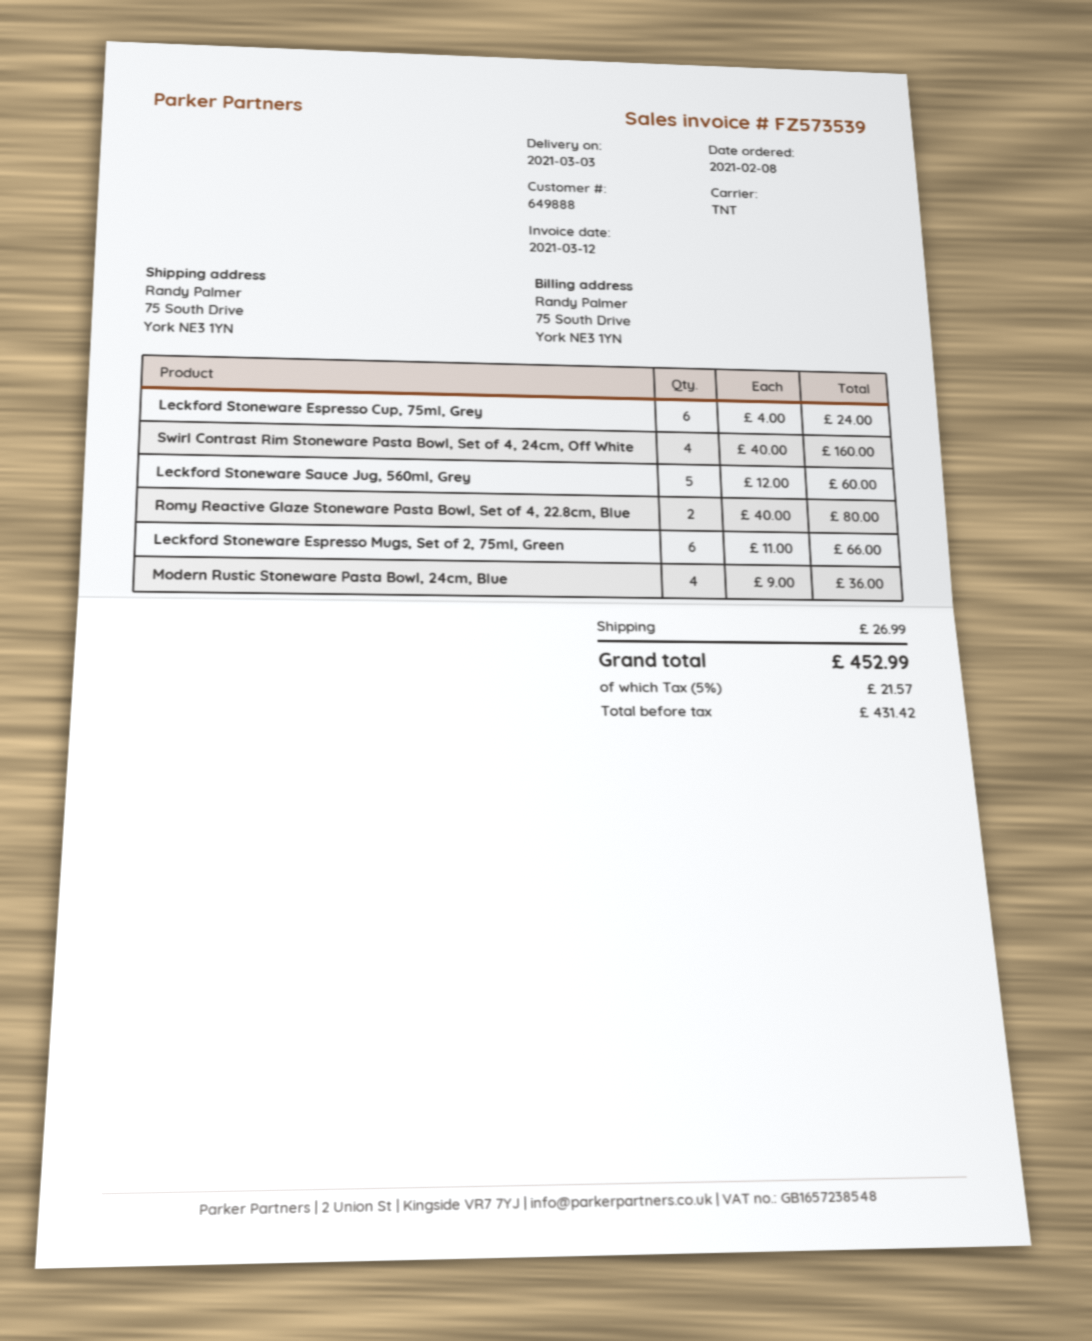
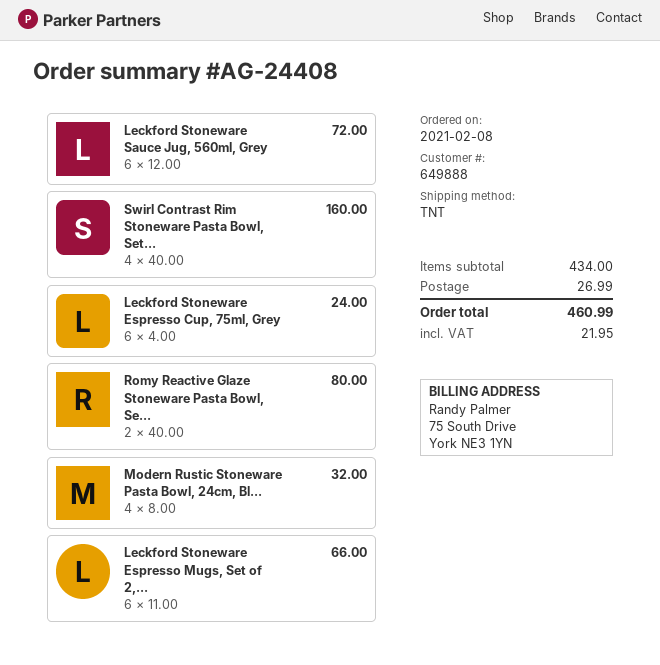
Leckford Stoneware Sauce Jug, 560ml, Grey: 5 x 12.00 = 60.00 -> 6 x 12.00 = 72.00
Modern Rustic Stoneware Pasta Bowl, 24cm, Blue: 4 x 9.00 = 36.00 -> 4 x 8.00 = 32.00
tax: 21.57 -> 21.95
total: 452.99 -> 460.99

